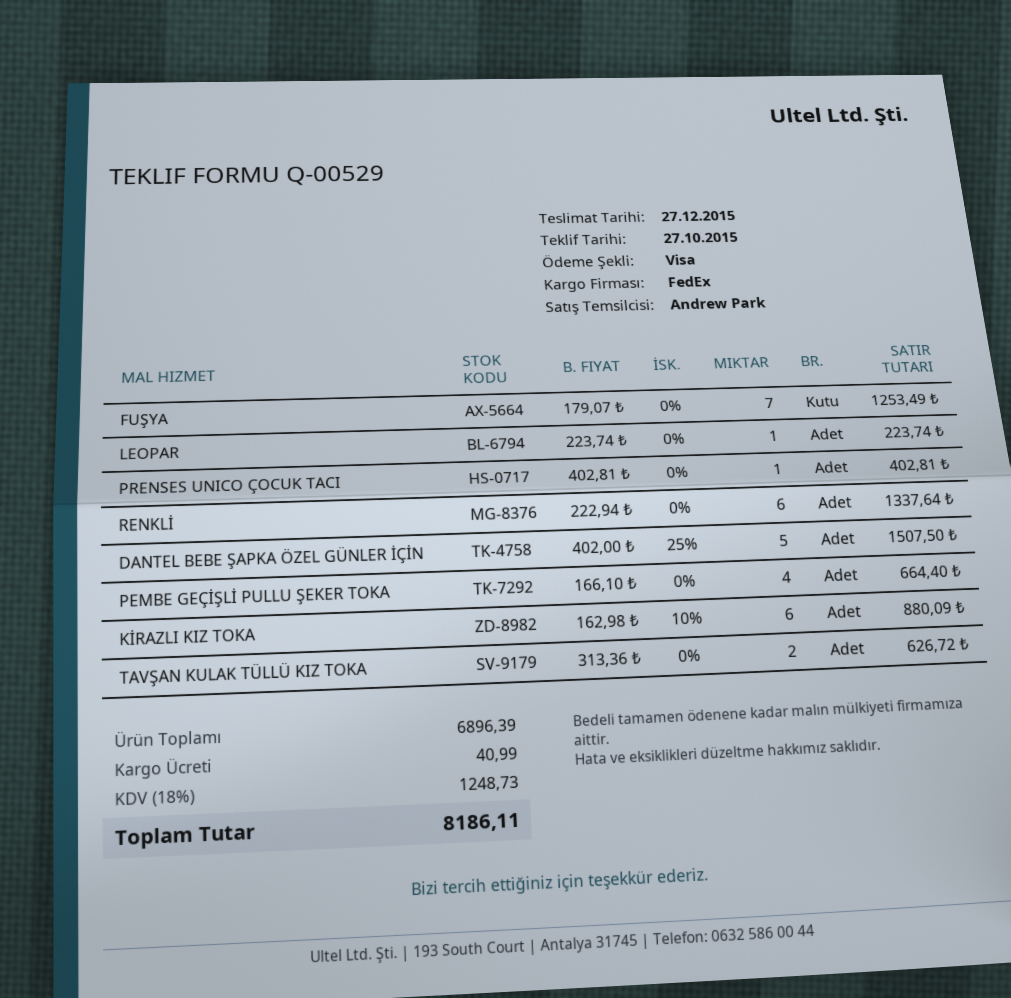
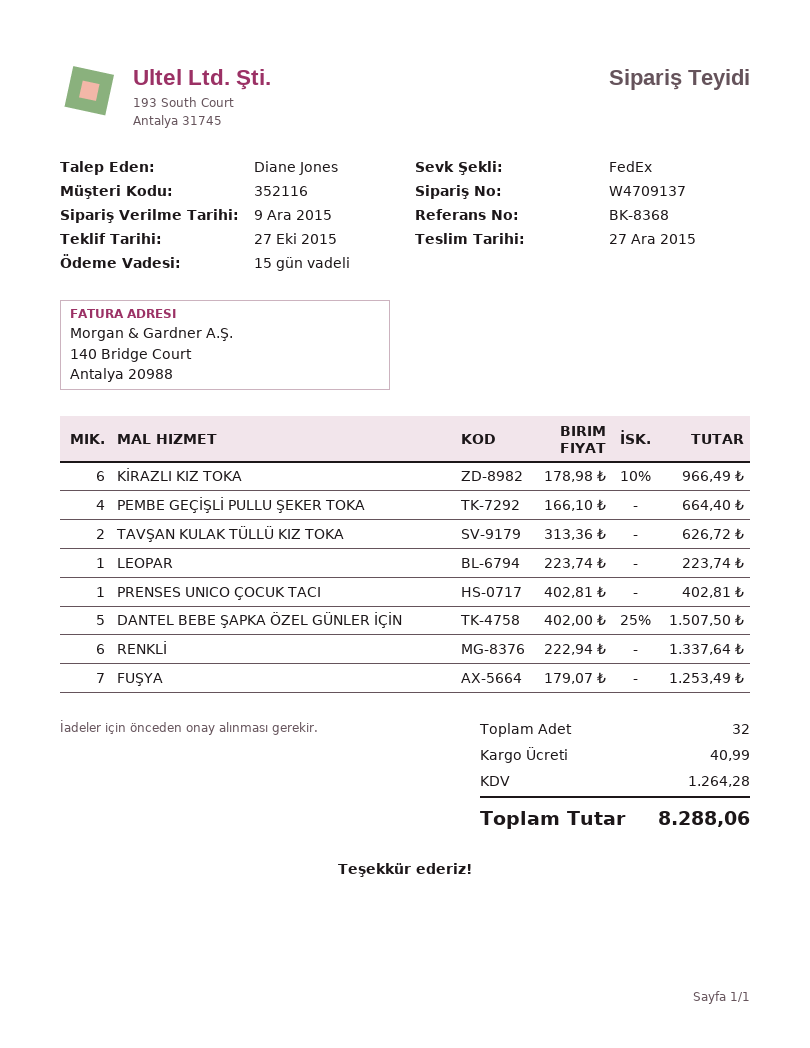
KİRAZLI KIZ TOKA: 6 x 162.98 - 10% = 880.09 -> 6 x 178.98 - 10% = 966.49
tax: 1248.73 -> 1264.28
total: 8186.11 -> 8288.06

